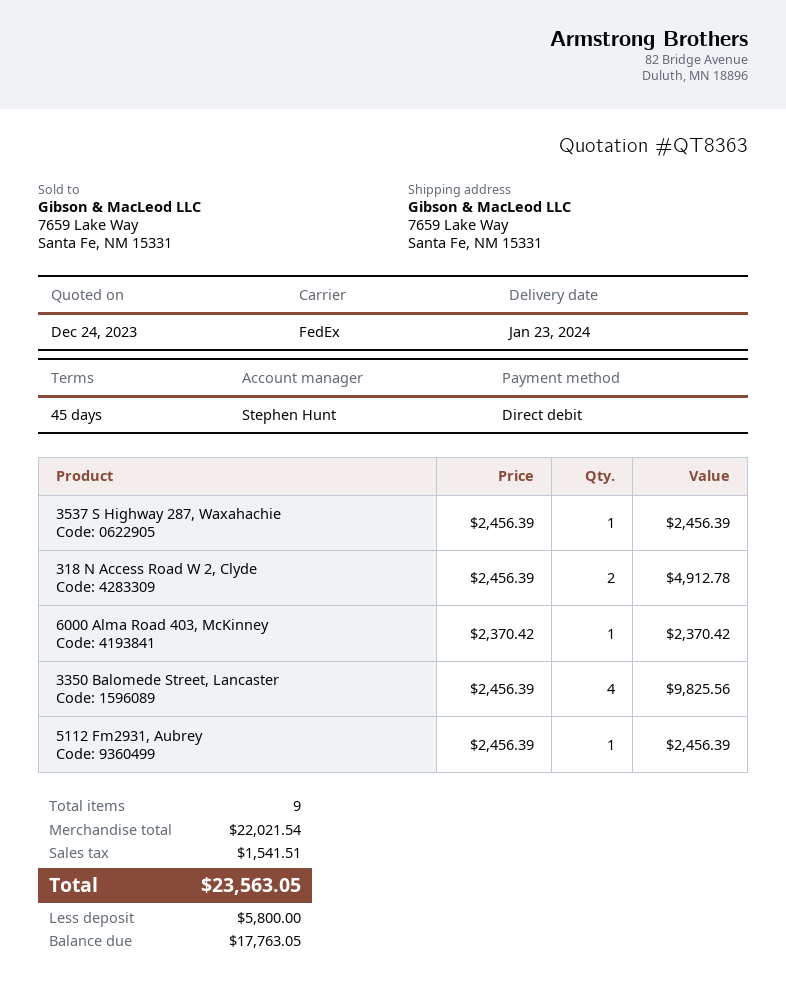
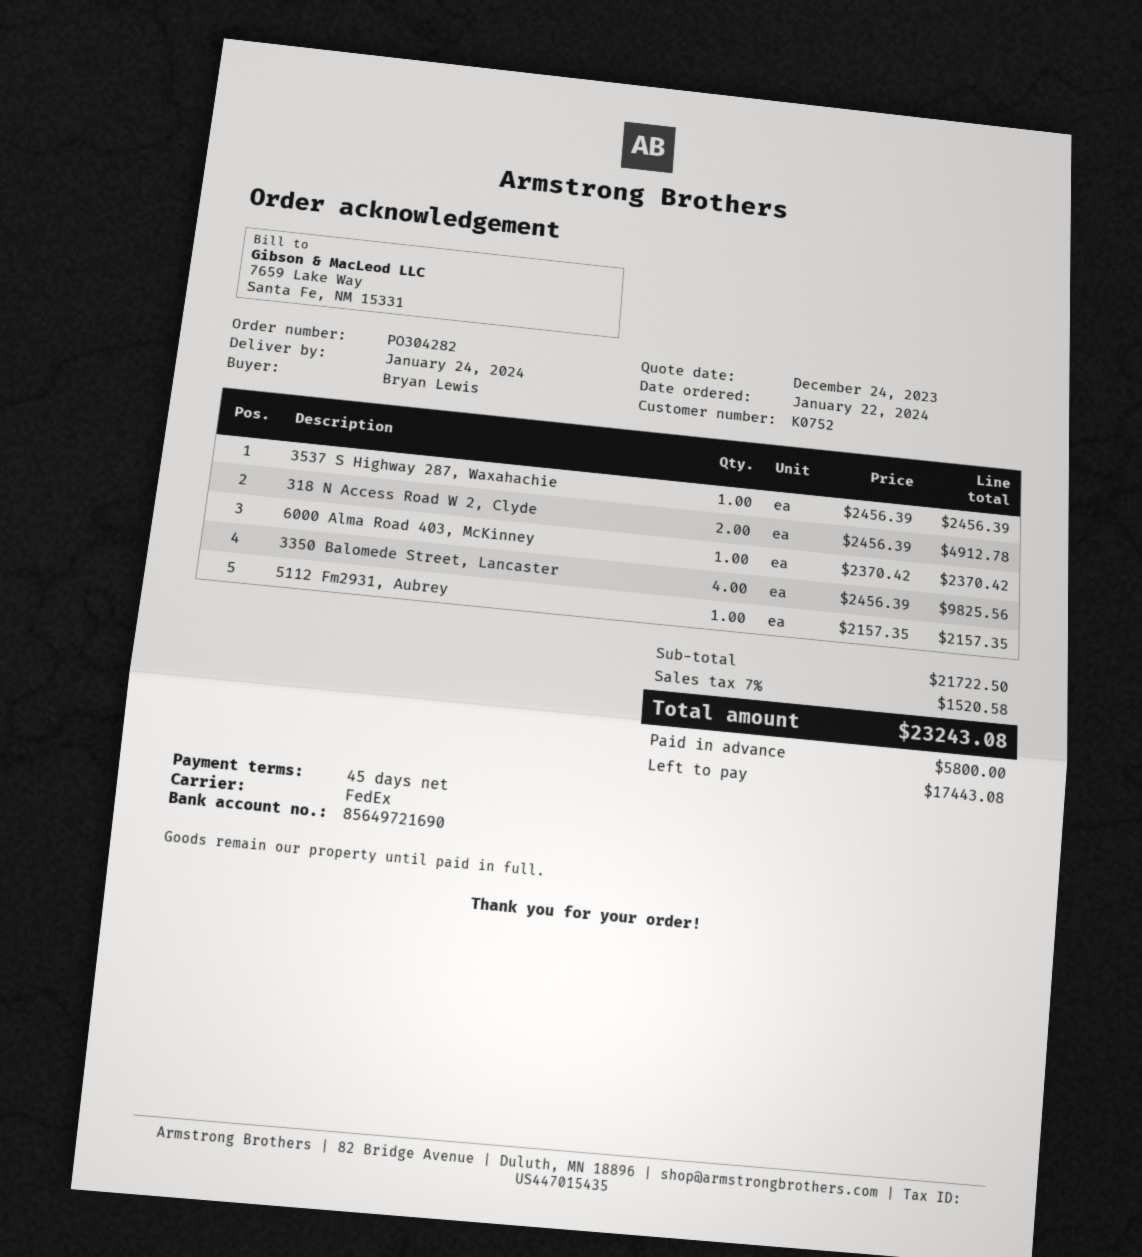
delivery date: 2024-01-23 -> 2024-01-24
5112 Fm2931, Aubrey: 1 x 2456.39 = 2456.39 -> 1 x 2157.35 = 2157.35
subtotal: 22021.54 -> 21722.50
tax: 1541.51 -> 1520.58
total: 23563.05 -> 23243.08
balance: 17763.05 -> 17443.08

